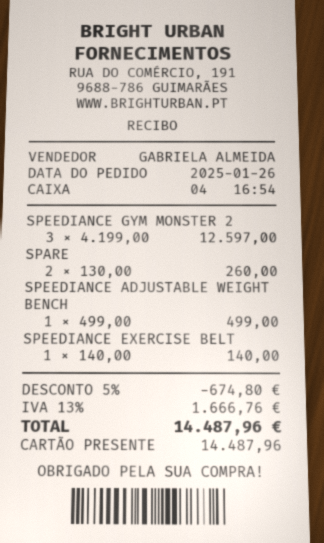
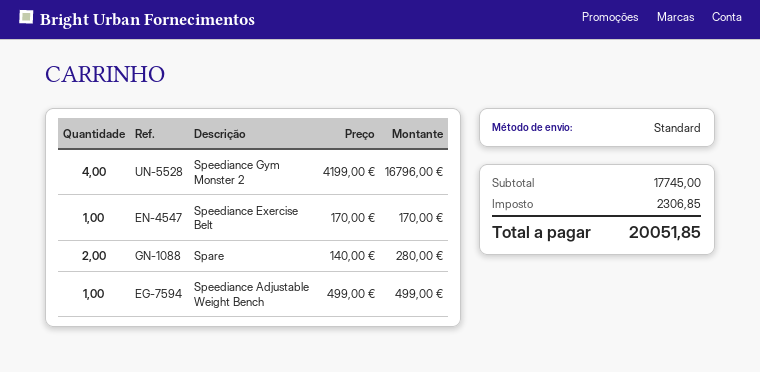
SPEEDIANCE GYM MONSTER 2: 3 x 4199.00 = 12597.00 -> 4 x 4199.00 = 16796.00
SPARE: 2 x 130.00 = 260.00 -> 2 x 140.00 = 280.00
SPEEDIANCE EXERCISE BELT: 1 x 140.00 = 140.00 -> 1 x 170.00 = 170.00
discount: 5% = 674.80 -> none
tax: 1666.76 -> 2306.85
total: 14487.96 -> 20051.85

